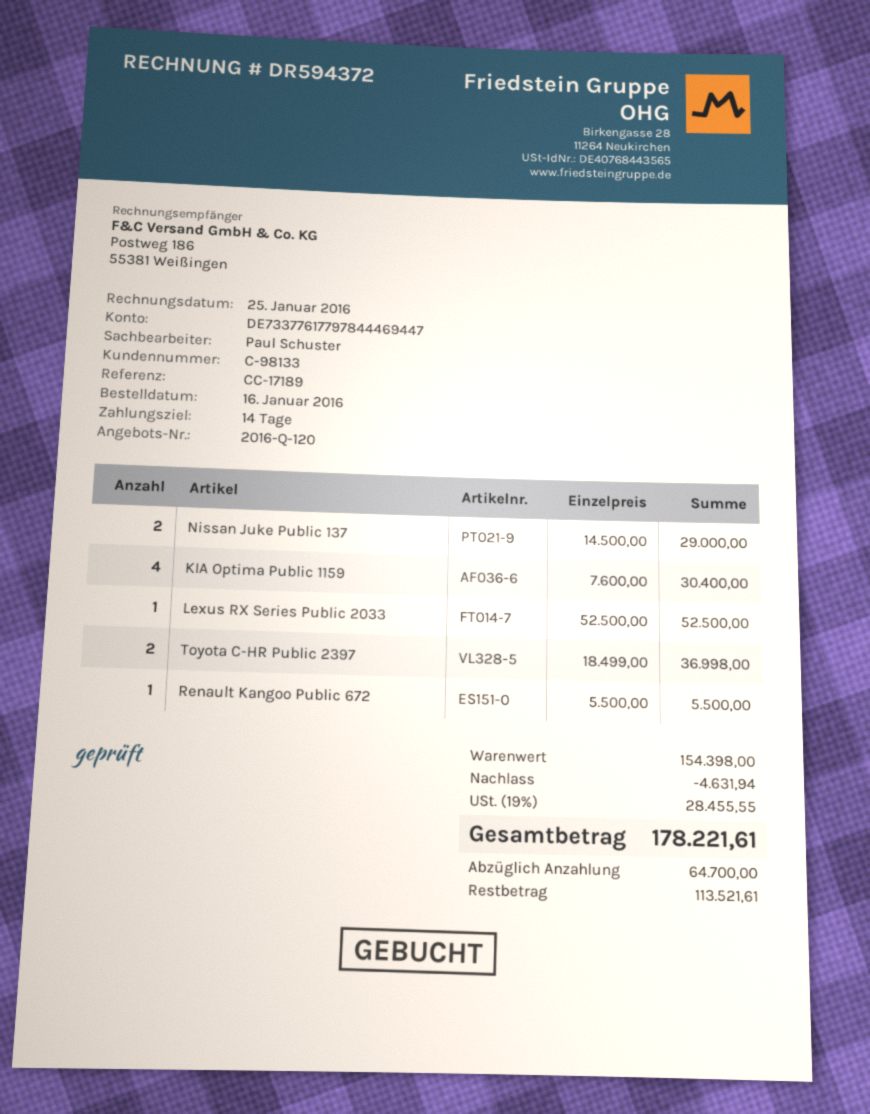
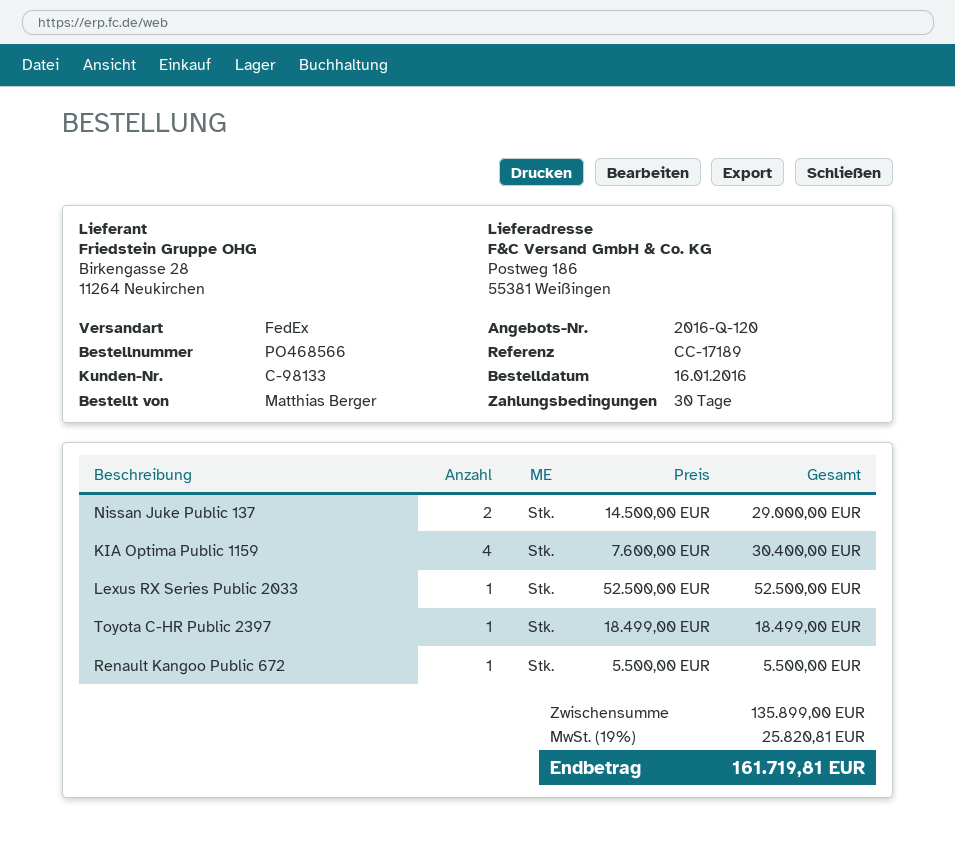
payment terms: 14 days -> 30 days
Toyota C-HR Public 2397: 2 x 18499.00 = 36998.00 -> 1 x 18499.00 = 18499.00
subtotal: 154398.00 -> 135899.00
discount: 4631.94 -> none
tax: 19% = 28455.55 -> 19% = 25820.81
total: 178221.61 -> 161719.81

